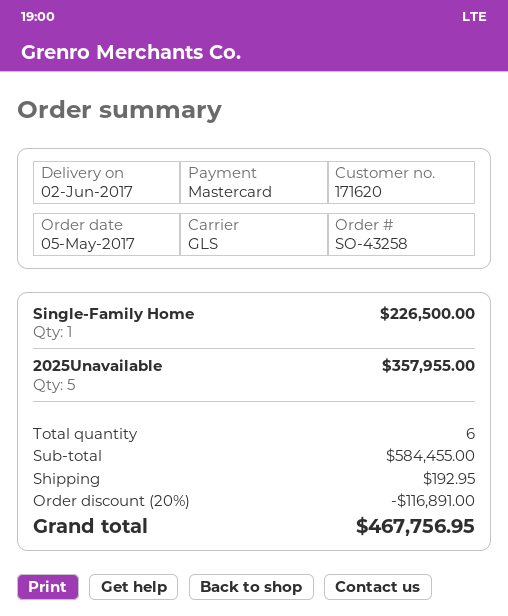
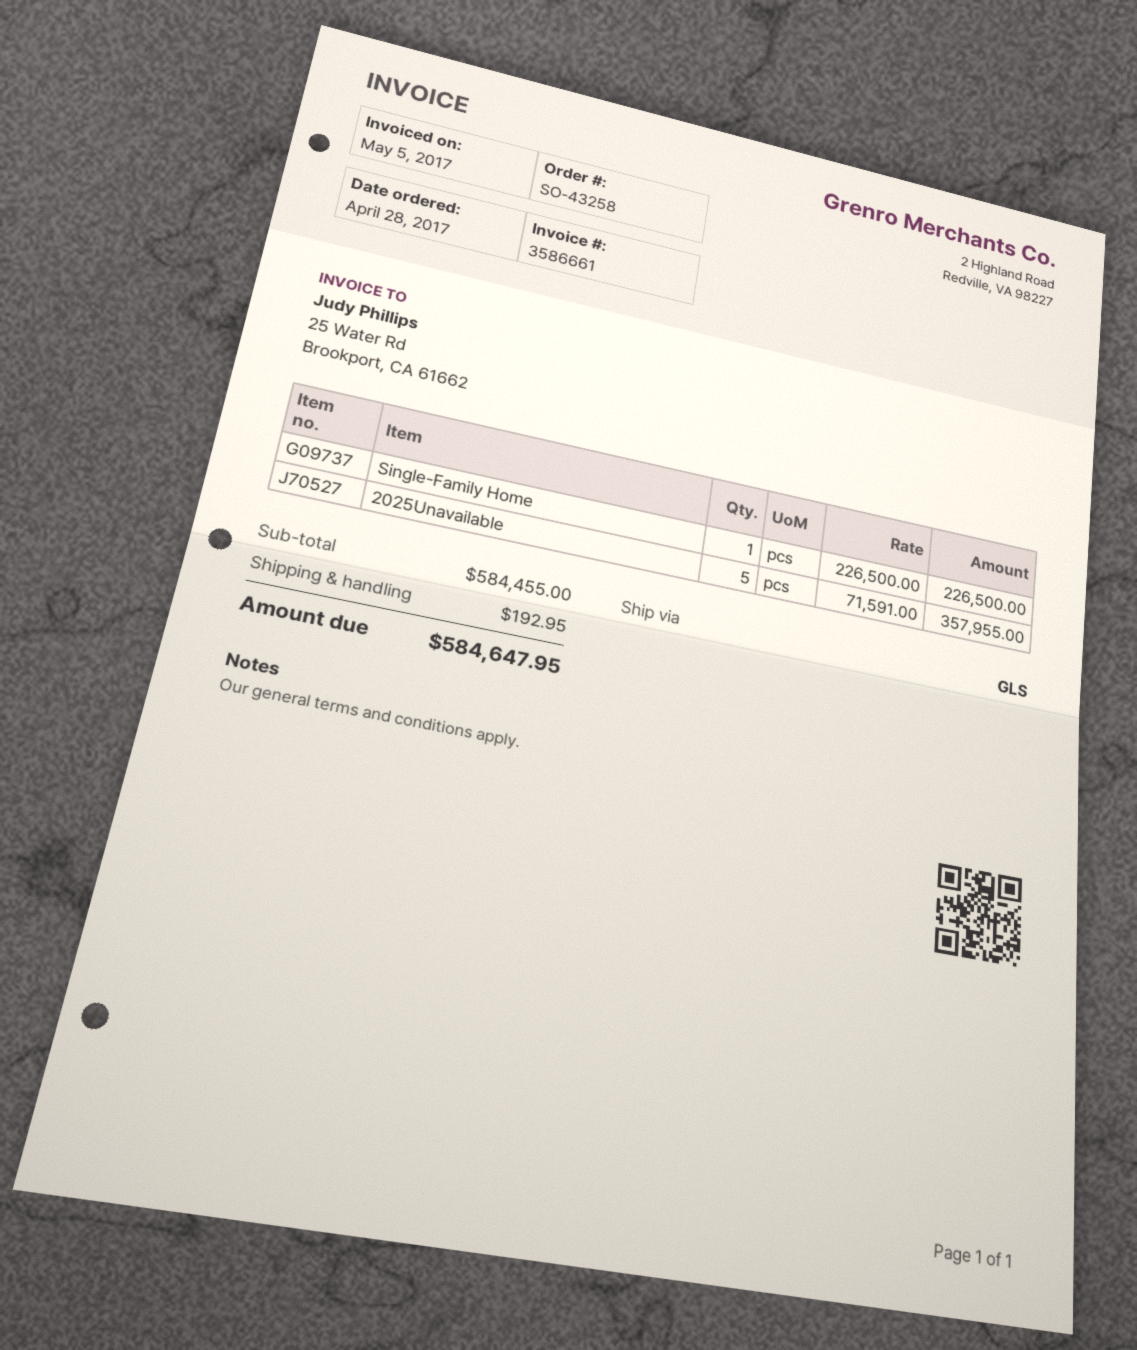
order date: 2017-05-05 -> 2017-04-28
discount: 20% = 116891.00 -> none
total: 467756.95 -> 584647.95

